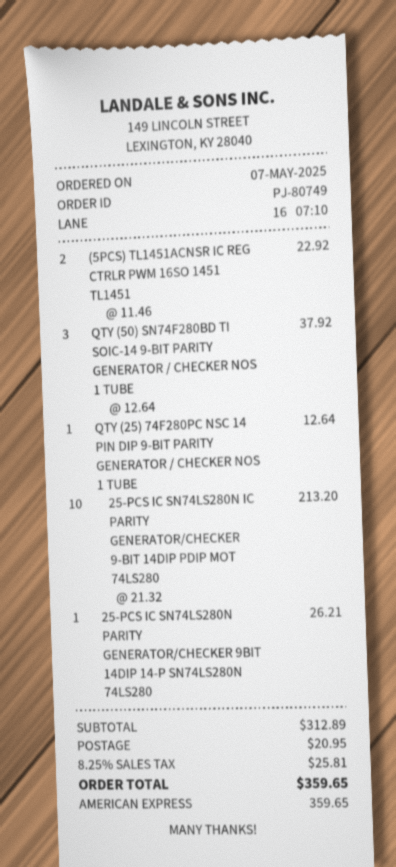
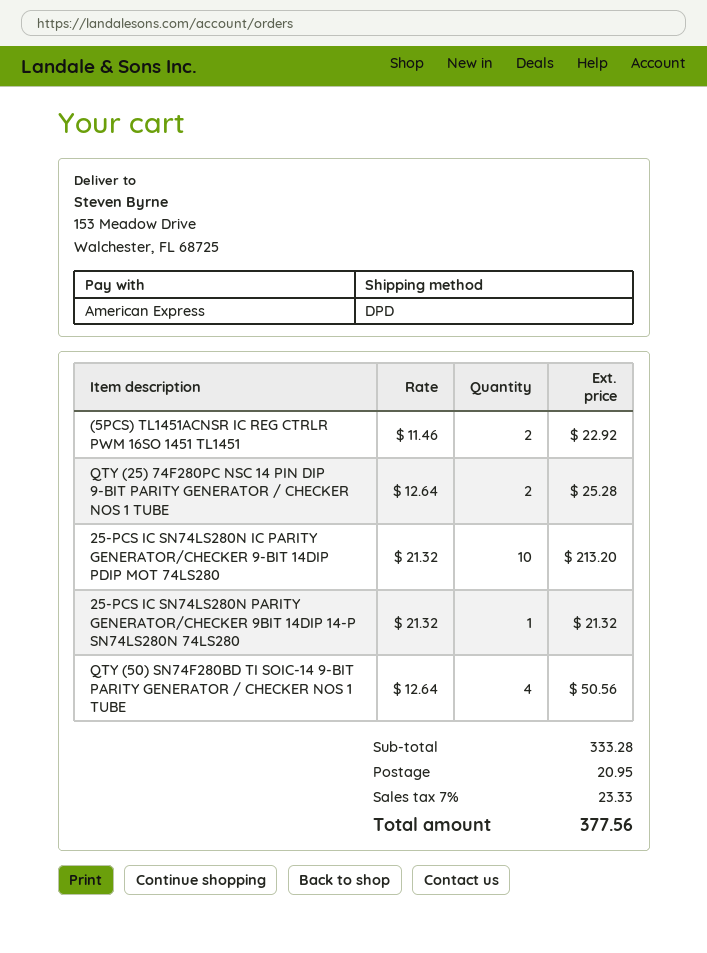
QTY (50) SN74F280BD TI SOIC-14 9-BIT PARITY GENERATOR / CHECKER NOS 1 TUBE: 3 x 12.64 = 37.92 -> 4 x 12.64 = 50.56
QTY (25) 74F280PC NSC 14 PIN DIP 9-BIT PARITY GENERATOR / CHECKER NOS 1 TUBE: 1 x 12.64 = 12.64 -> 2 x 12.64 = 25.28
25-PCS IC SN74LS280N PARITY GENERATOR/CHECKER 9BIT 14DIP 14-P SN74LS280N 74LS280: 1 x 26.21 = 26.21 -> 1 x 21.32 = 21.32
subtotal: 312.89 -> 333.28
tax: 8.25% = 25.81 -> 7% = 23.33
total: 359.65 -> 377.56

